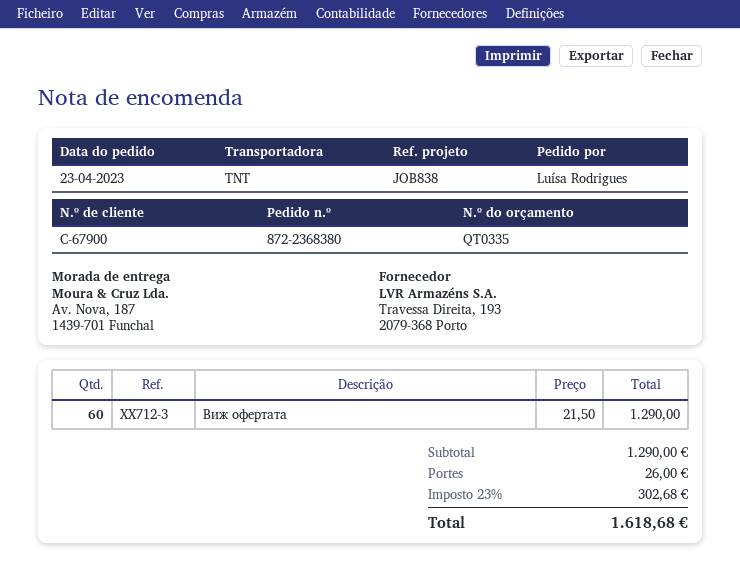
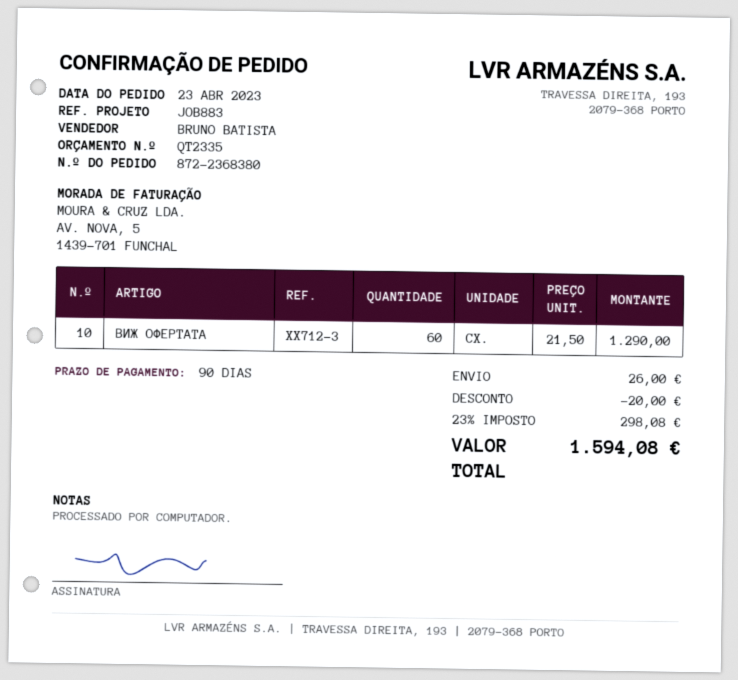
quote number: QT0335 -> QT2335
reference: JOB838 -> JOB883
discount: none -> 20.00
tax: 23% = 302.68 -> 23% = 298.08
total: 1618.68 -> 1594.08

